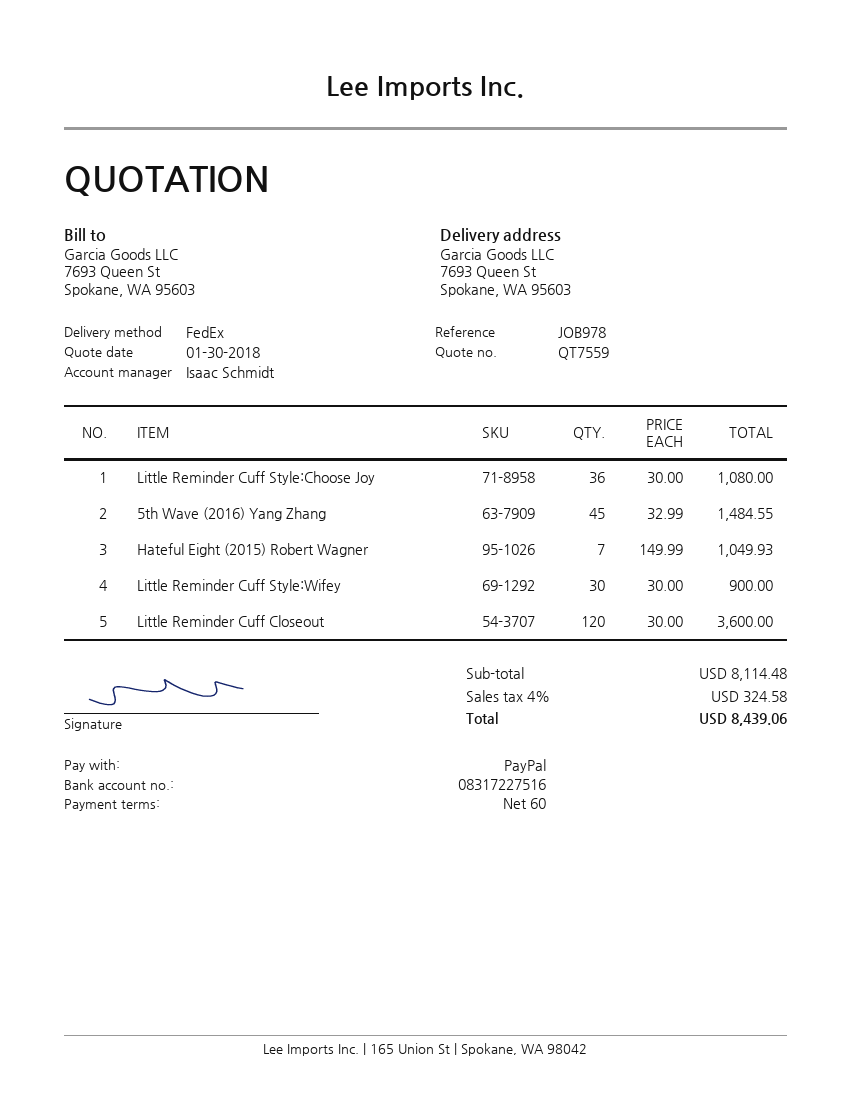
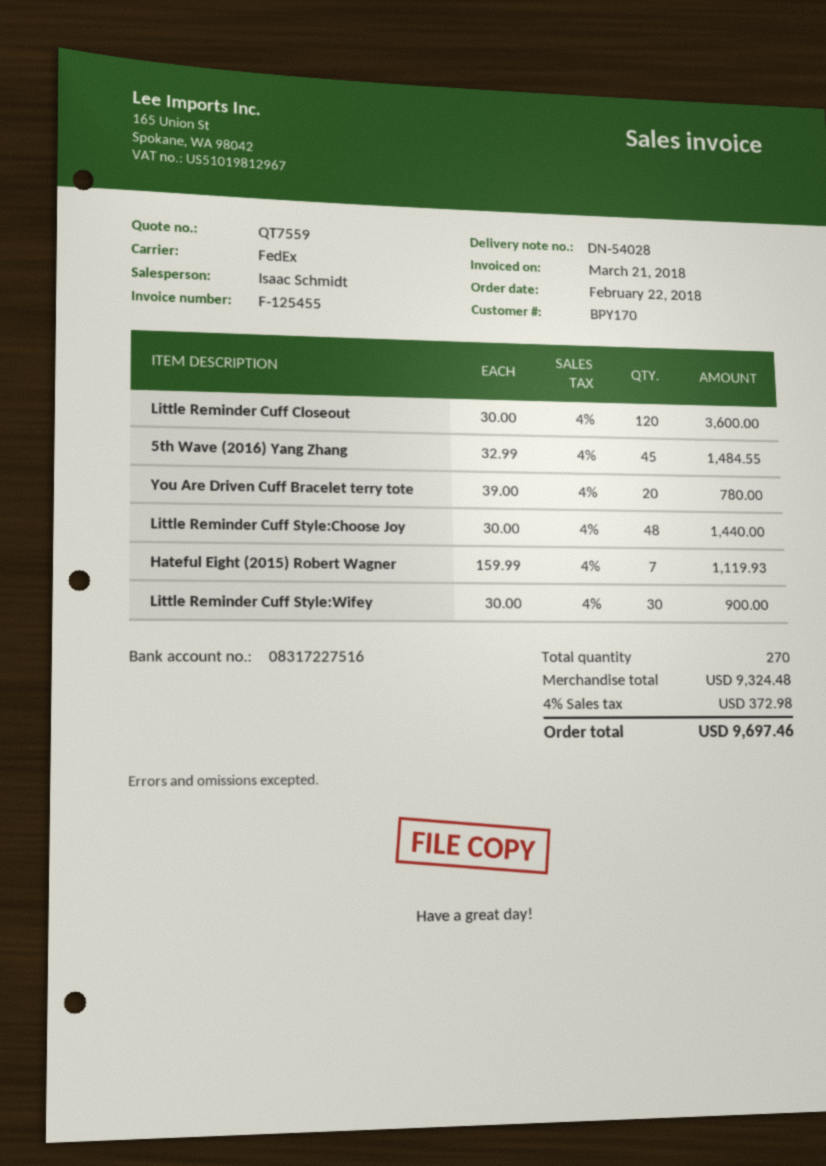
Little Reminder Cuff Style:Choose Joy: 36 x 30.00 = 1080.00 -> 48 x 30.00 = 1440.00
Hateful Eight (2015) Robert Wagner: 7 x 149.99 = 1049.93 -> 7 x 159.99 = 1119.93
You Are Driven Cuff Bracelet terry tote: none -> 20 x 39.00 = 780.00
subtotal: 8114.48 -> 9324.48
tax: 4% = 324.58 -> 4% = 372.98
total: 8439.06 -> 9697.46

